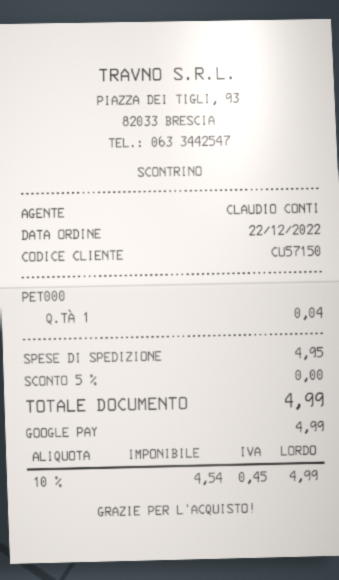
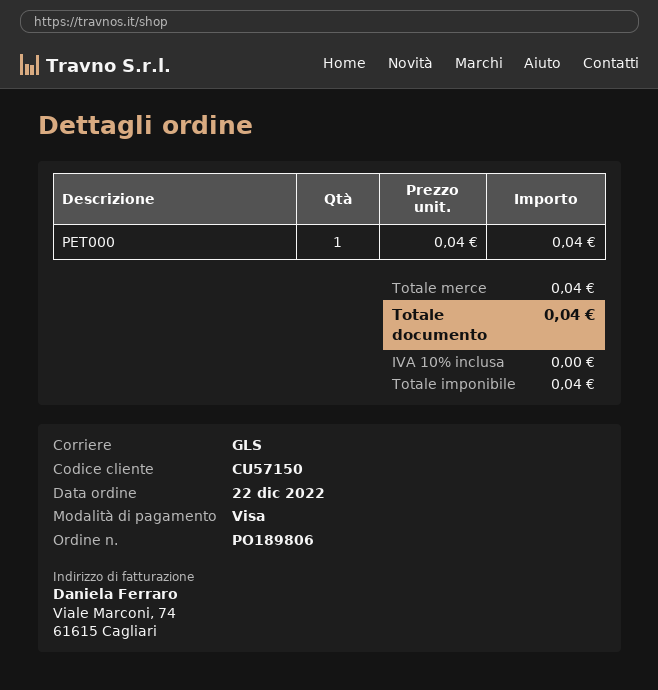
payment method: Google Pay -> Visa
discount: 5% = 0.00 -> none
shipping: 4.95 -> none
net: 4.54 -> 0.04
tax: 10% = 0.45 -> 10% = 0.00
total: 4.99 -> 0.04

